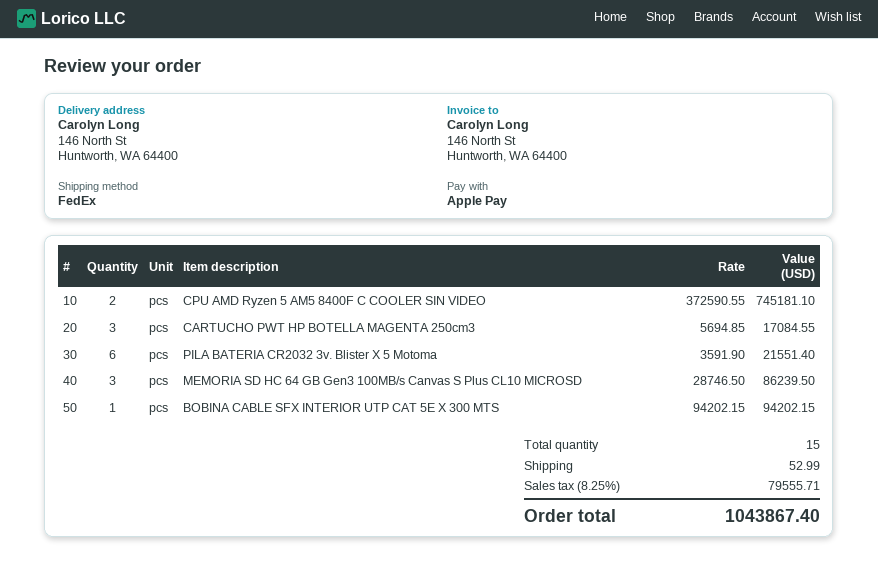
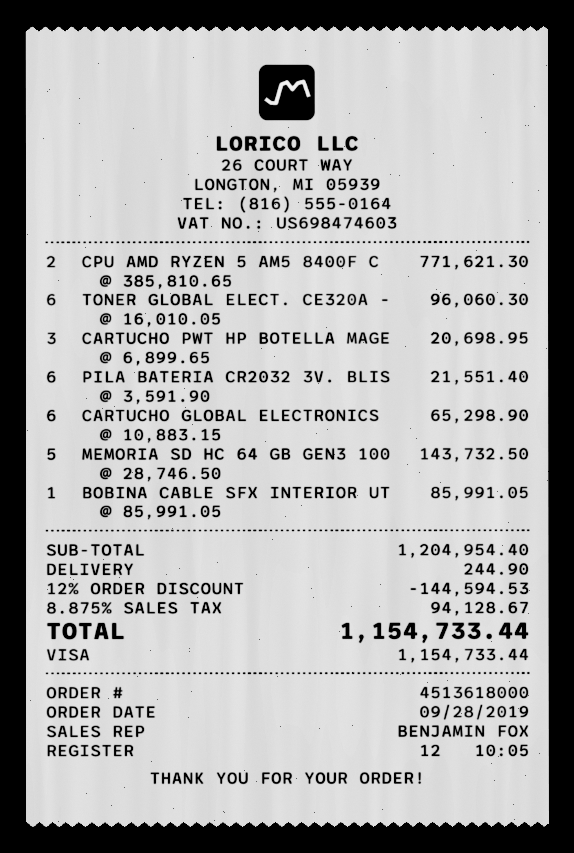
payment method: Apple Pay -> Visa
CPU AMD Ryzen 5 AM5 8400F C COOLER SIN VIDEO: 2 x 372590.55 = 745181.10 -> 2 x 385810.65 = 771621.30
CARTUCHO PWT HP BOTELLA MAGENTA 250cm3: 3 x 5694.85 = 17084.55 -> 3 x 6899.65 = 20698.95
MEMORIA SD HC 64 GB Gen3 100MB/s Canvas S Plus CL10 MICROSD: 3 x 28746.50 = 86239.50 -> 5 x 28746.50 = 143732.50
BOBINA CABLE SFX INTERIOR UTP CAT 5E X 300 MTS: 1 x 94202.15 = 94202.15 -> 1 x 85991.05 = 85991.05
TONER GLOBAL ELECT. CE320A -: none -> 6 x 16010.05 = 96060.30
CARTUCHO GLOBAL ELECTRONICS: none -> 6 x 10883.15 = 65298.90
discount: none -> 12% = 144594.53
shipping: 52.99 -> 244.90
tax: 8.25% = 79555.71 -> 8.875% = 94128.67
total: 1043867.40 -> 1154733.44

